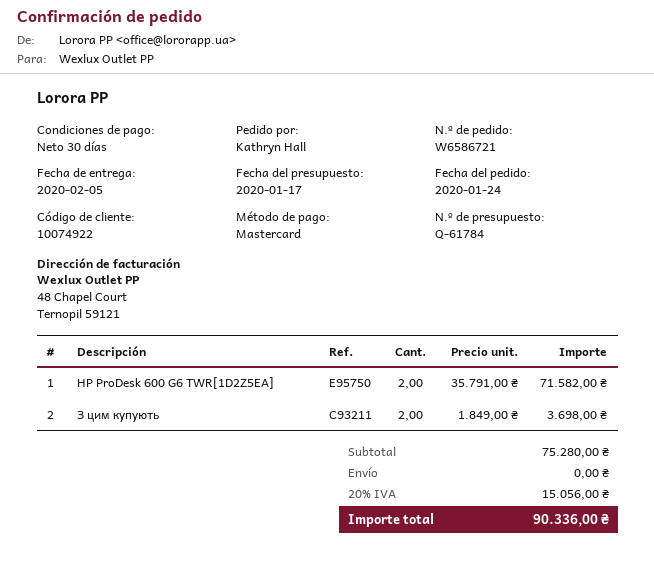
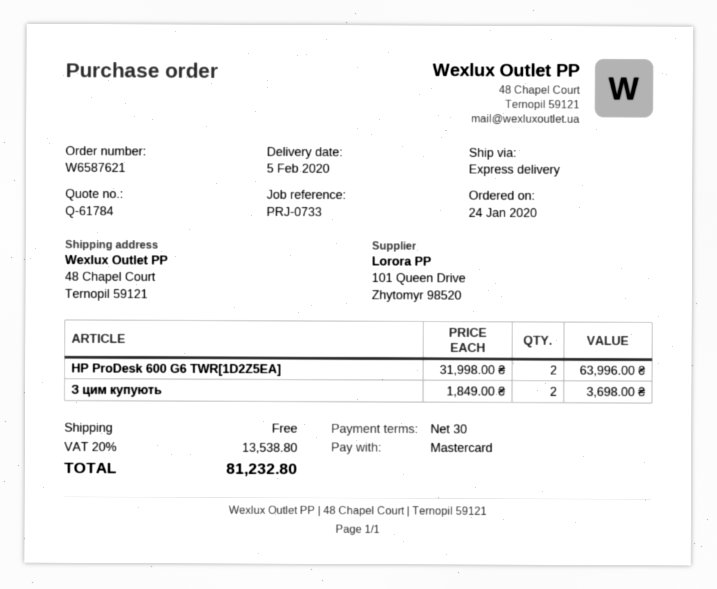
order number: W6586721 -> W6587621
HP ProDesk 600 G6 TWR[1D2Z5EA]: 2 x 35791.00 = 71582.00 -> 2 x 31998.00 = 63996.00
tax: 20% = 15056.00 -> 20% = 13538.80
total: 90336.00 -> 81232.80

